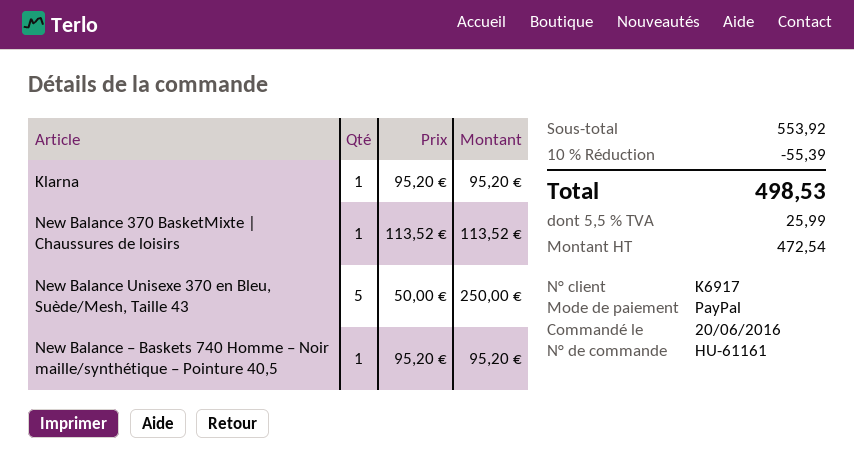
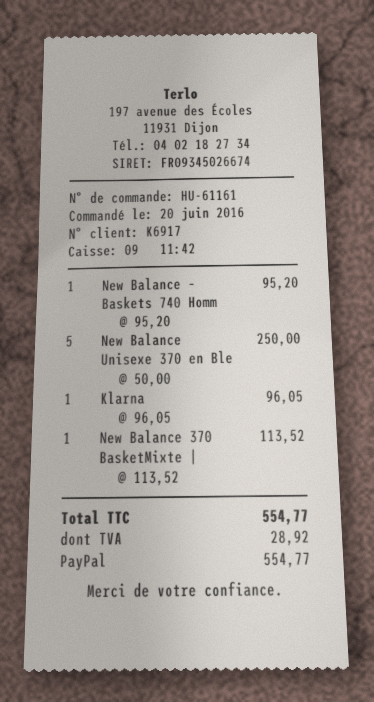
Klarna: 1 x 95.20 = 95.20 -> 1 x 96.05 = 96.05
discount: 10% = 55.39 -> none
tax: 25.99 -> 28.92
total: 498.53 -> 554.77

